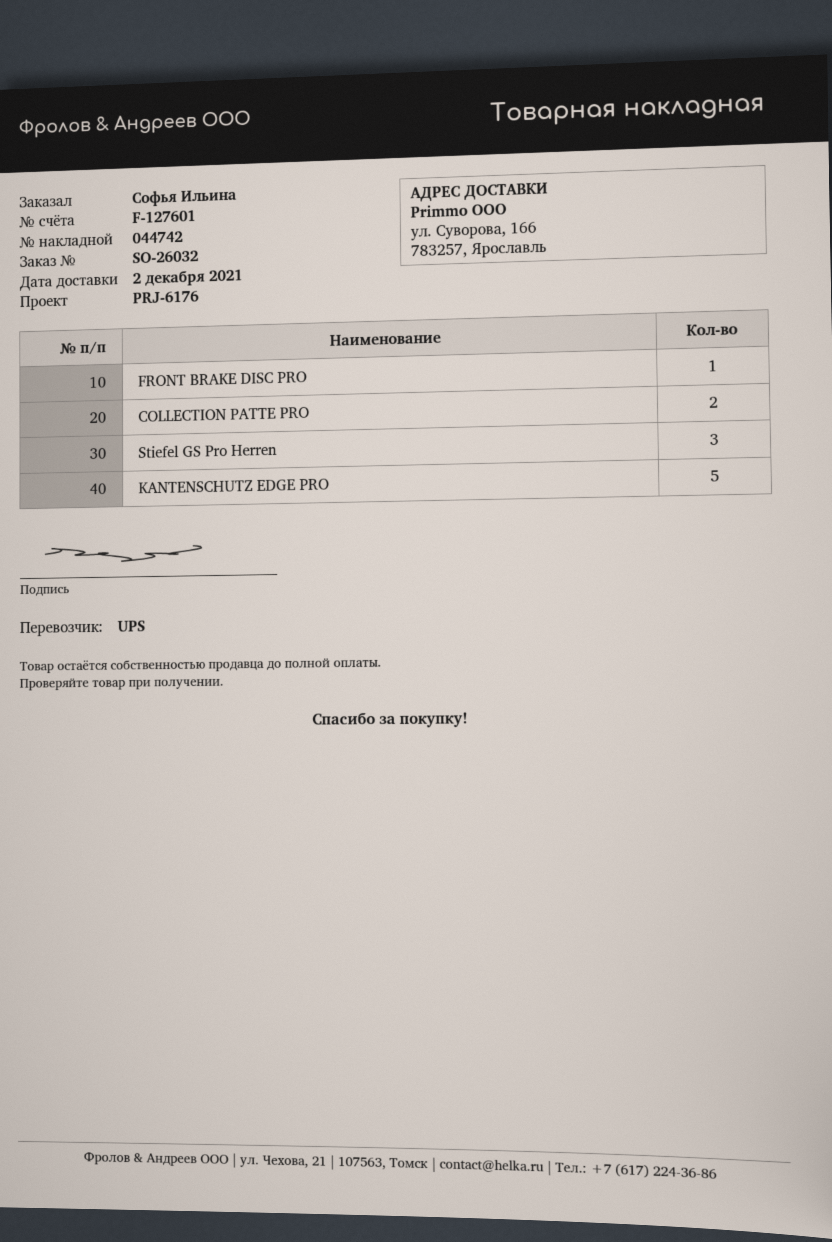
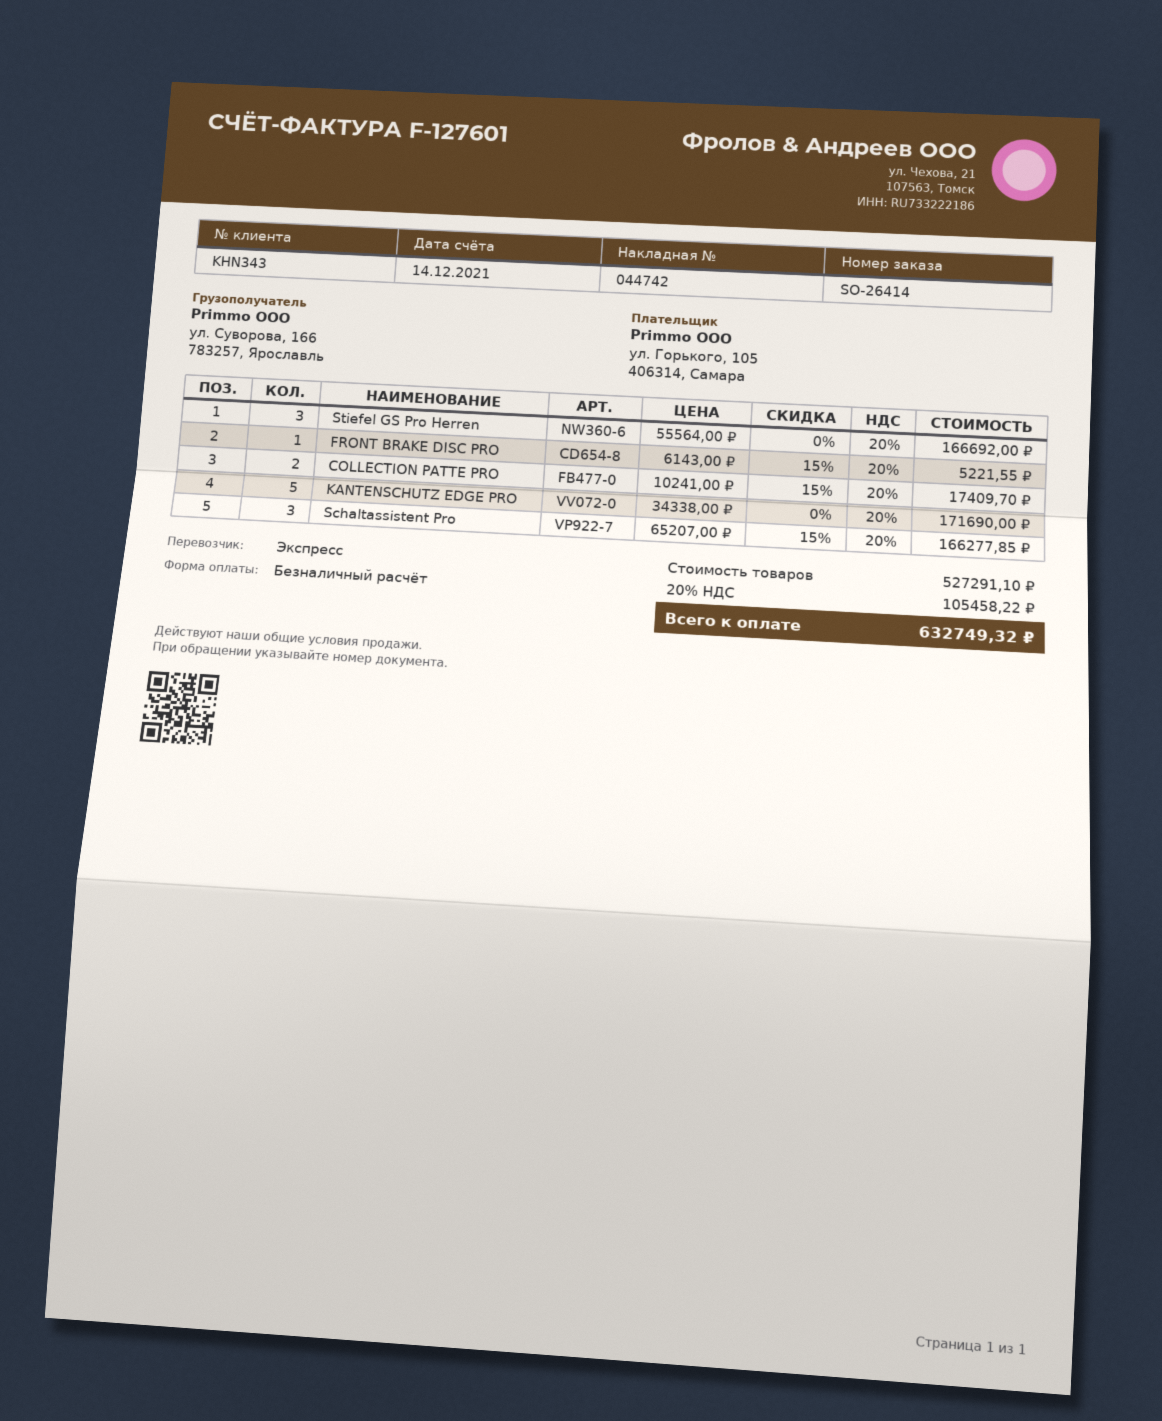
order number: SO-26032 -> SO-26414
shipping method: UPS -> express
Schaltassistent Pro: none -> 3

